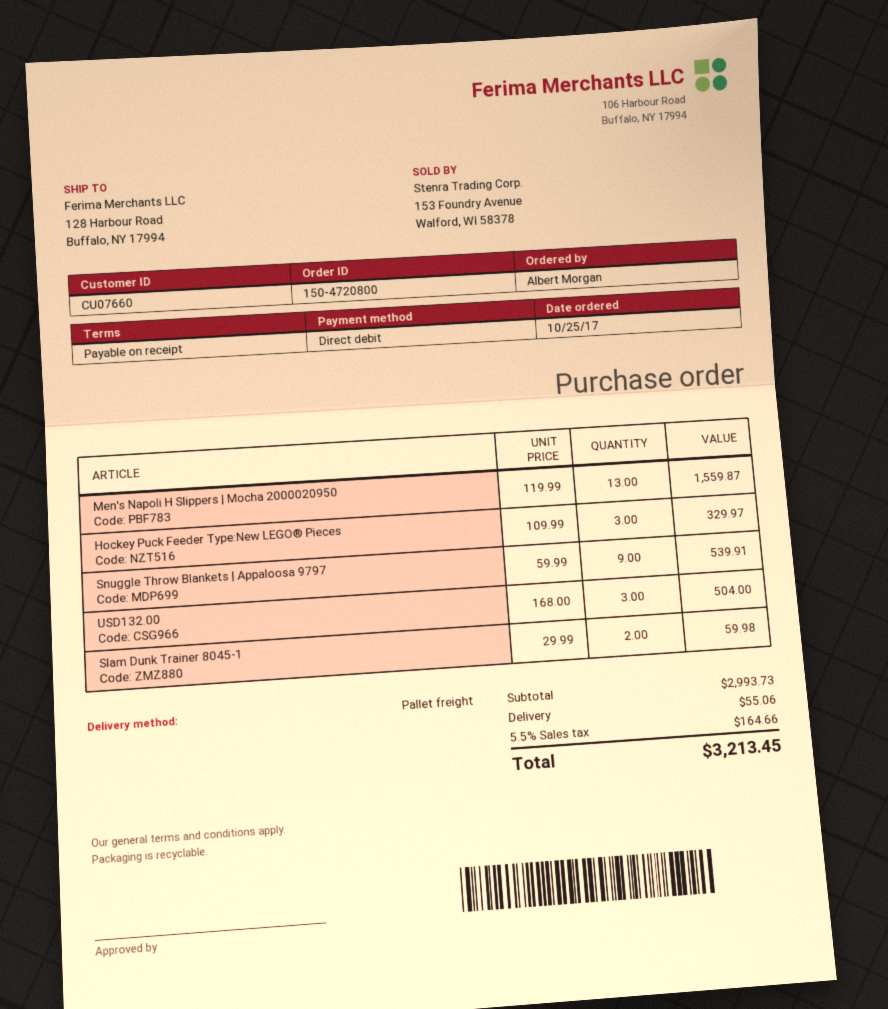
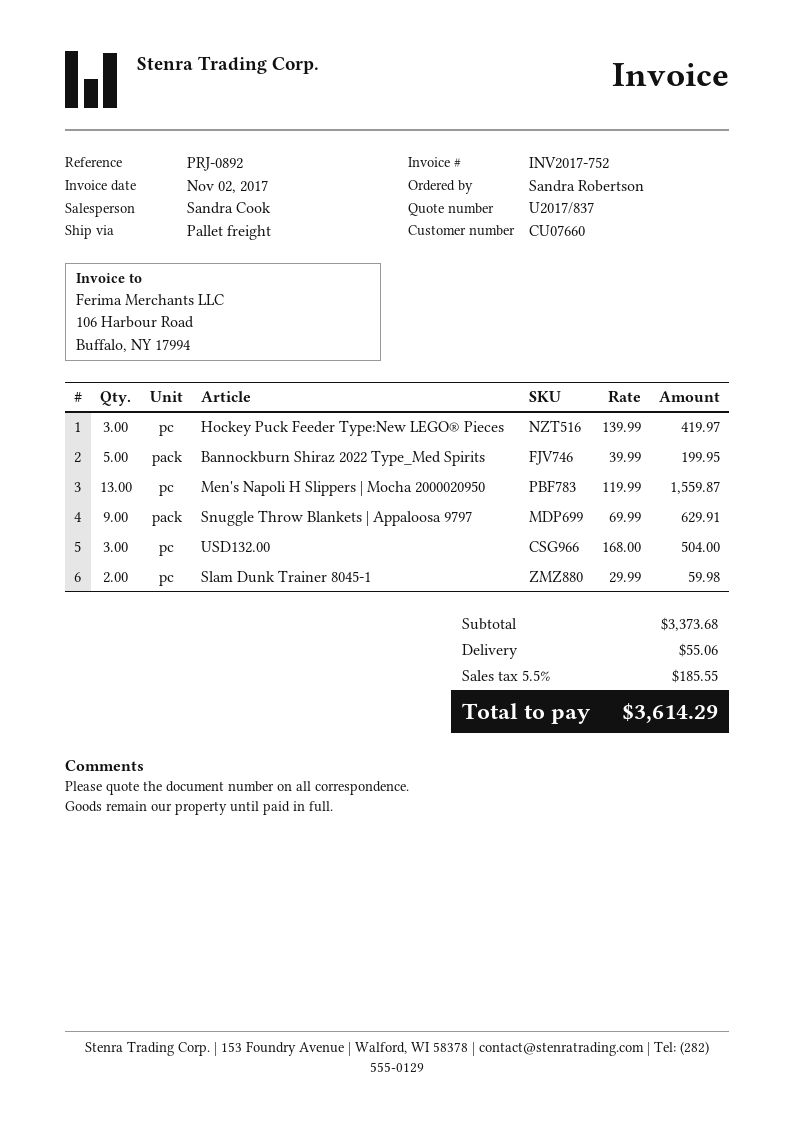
ordered by: Albert Morgan -> Sandra Robertson
Hockey Puck Feeder Type:New LEGO® Pieces: 3 x 109.99 = 329.97 -> 3 x 139.99 = 419.97
Snuggle Throw Blankets | Appaloosa 9797: 9 x 59.99 = 539.91 -> 9 x 69.99 = 629.91
Bannockburn Shiraz 2022 Type_Med Spirits: none -> 5 x 39.99 = 199.95
subtotal: 2993.73 -> 3373.68
tax: 5.5% = 164.66 -> 5.5% = 185.55
total: 3213.45 -> 3614.29

